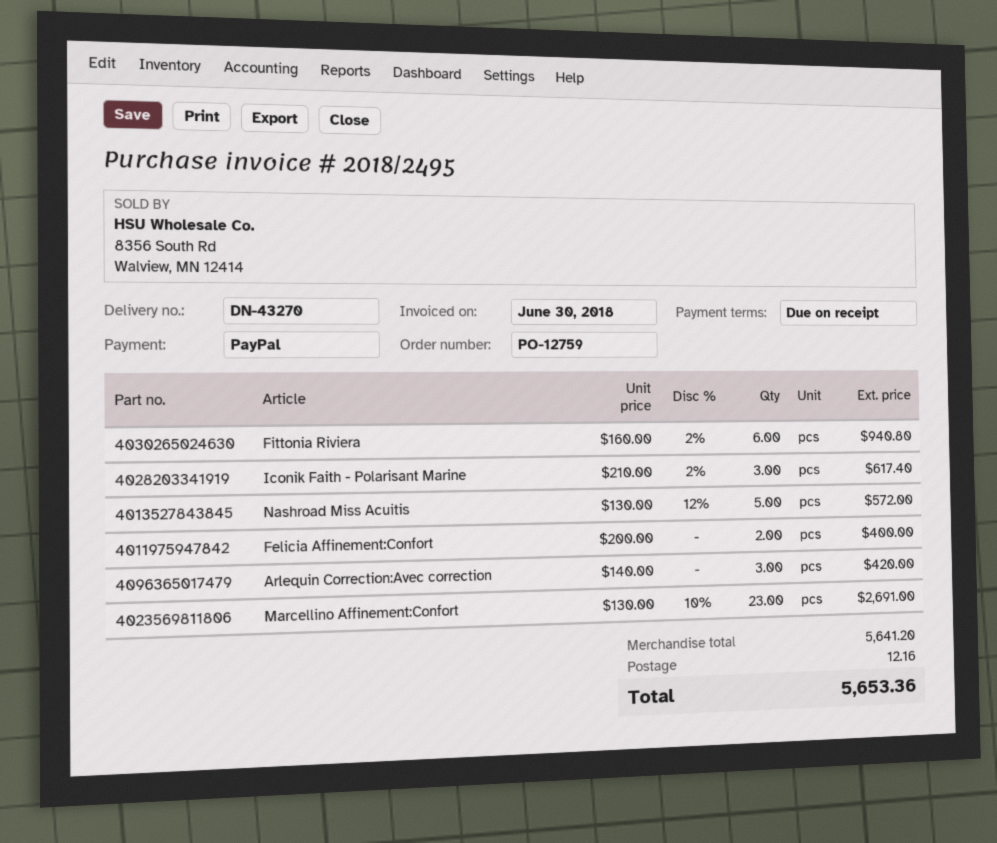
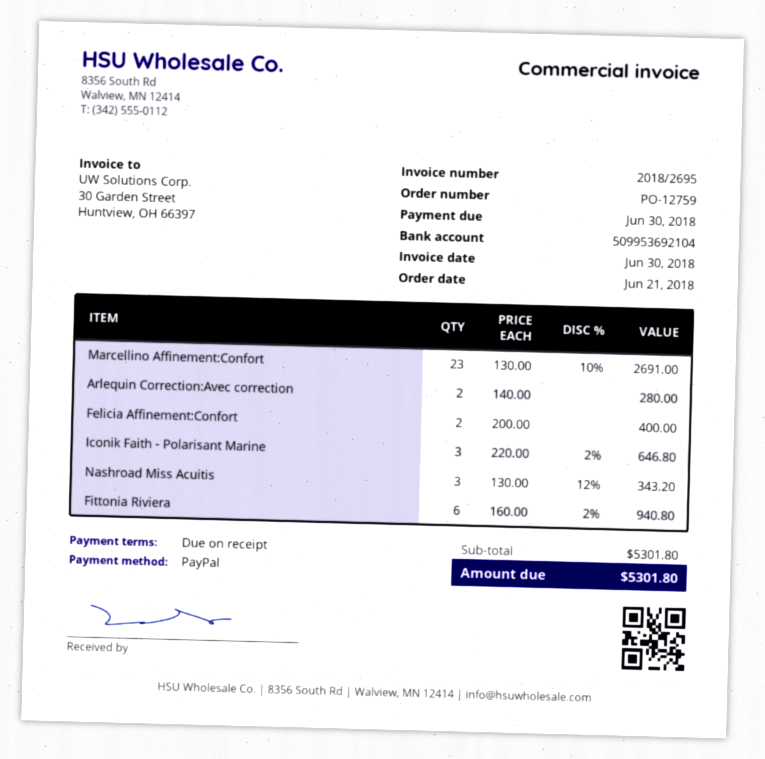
invoice number: 2018/2495 -> 2018/2695
Iconik Faith - Polarisant Marine: 3 x 210.00 - 2% = 617.40 -> 3 x 220.00 - 2% = 646.80
Nashroad Miss Acuitis: 5 x 130.00 - 12% = 572.00 -> 3 x 130.00 - 12% = 343.20
Arlequin Correction:Avec correction: 3 x 140.00 = 420.00 -> 2 x 140.00 = 280.00
subtotal: 5641.20 -> 5301.80
shipping: 12.16 -> none
total: 5653.36 -> 5301.80

